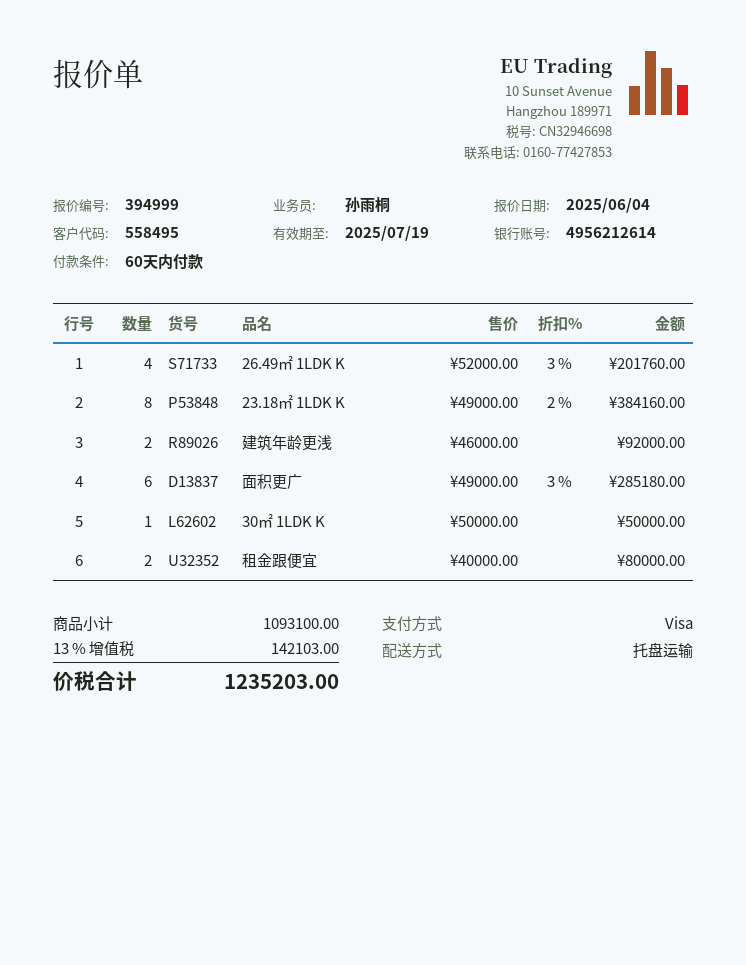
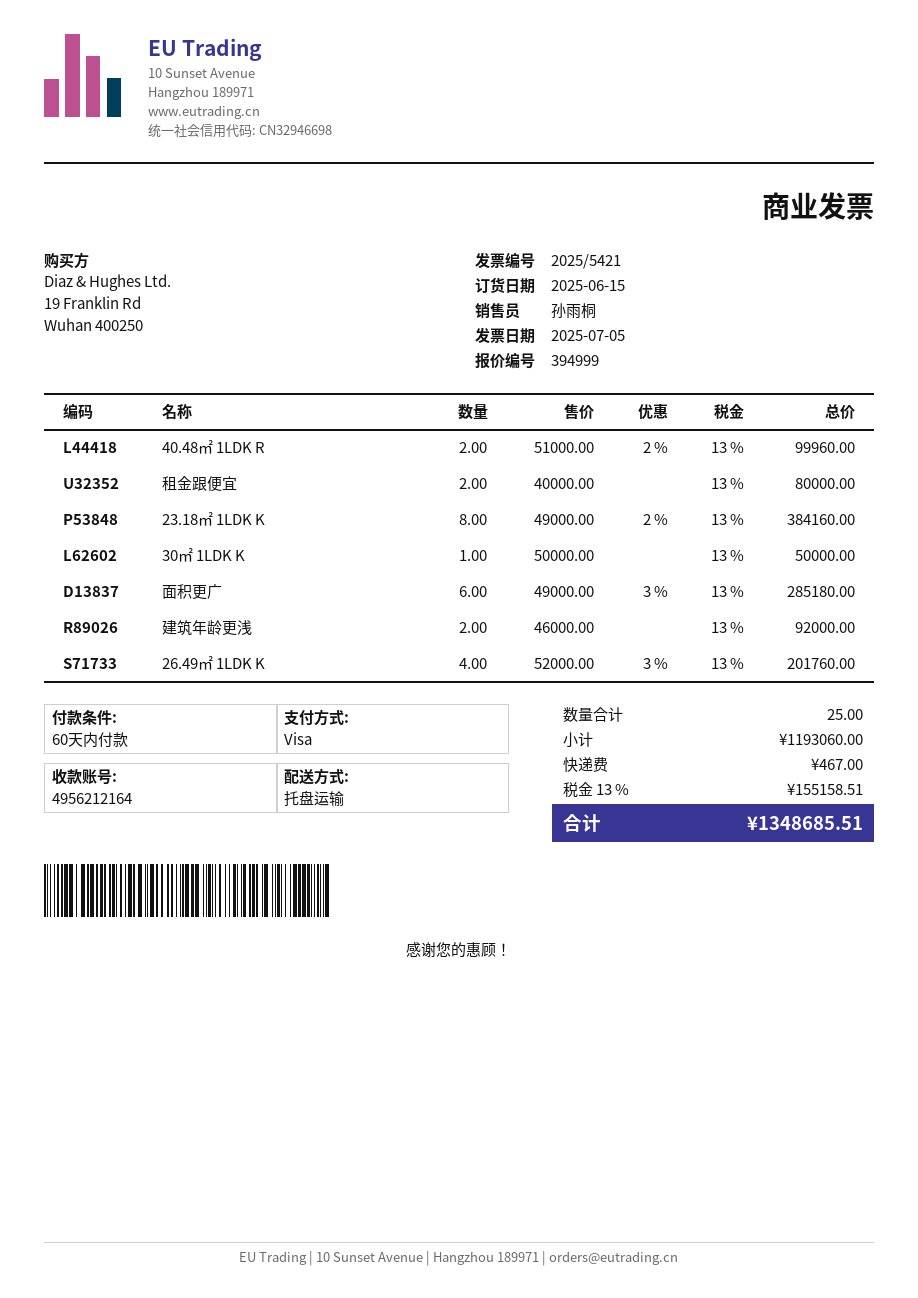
bank account: 4956212614 -> 4956212164
40.48㎡ 1LDK R: none -> 2 x 51000.00 - 2% = 99960.00
subtotal: 1093100.00 -> 1193060.00
shipping: none -> 467.00
tax: 13% = 142103.00 -> 13% = 155158.51
total: 1235203.00 -> 1348685.51

